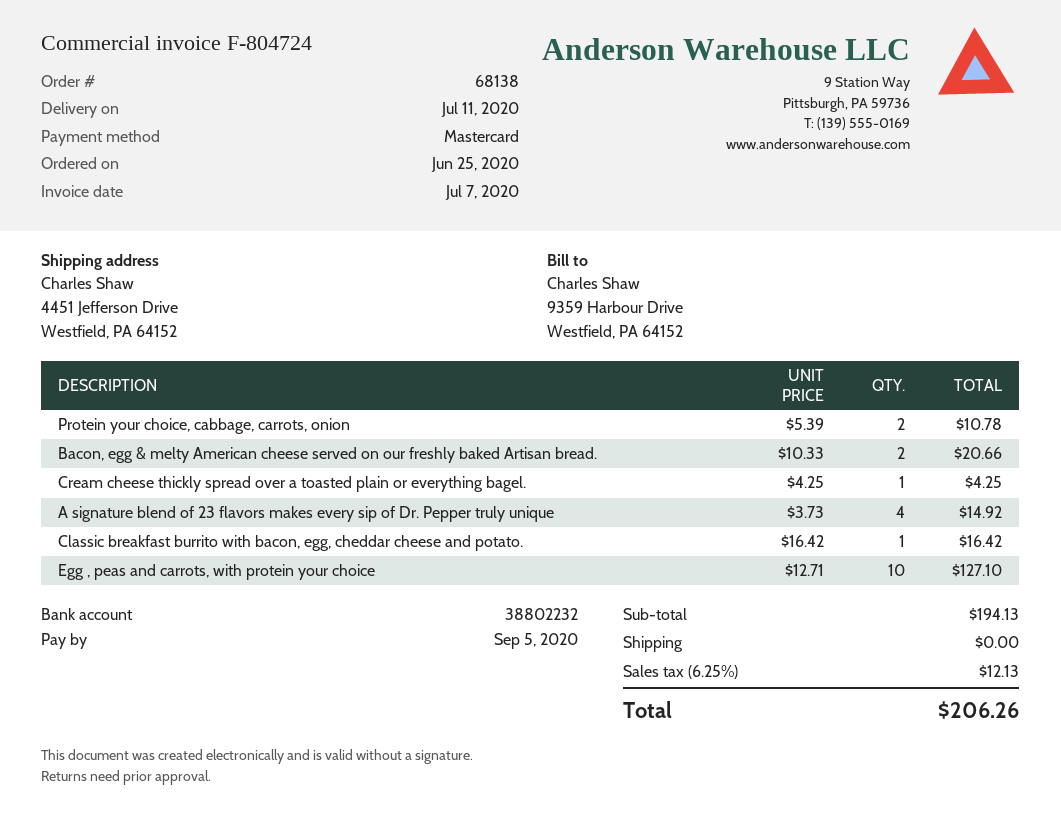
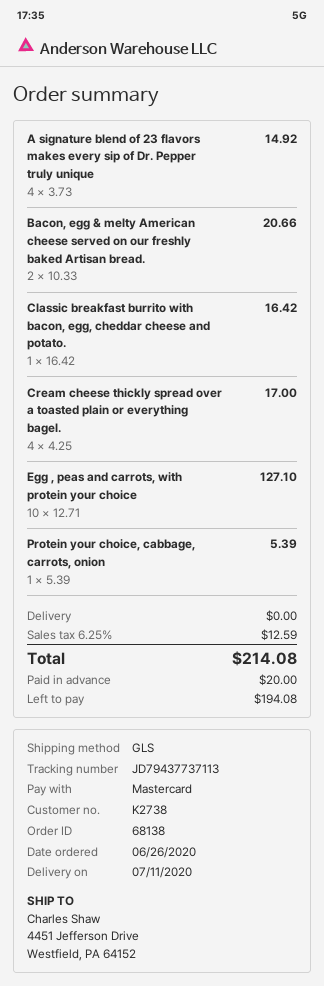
order date: 2020-06-25 -> 2020-06-26
Protein your choice, cabbage, carrots, onion: 2 x 5.39 = 10.78 -> 1 x 5.39 = 5.39
Cream cheese thickly spread over a toasted plain or everything bagel.: 1 x 4.25 = 4.25 -> 4 x 4.25 = 17.00
tax: 6.25% = 12.13 -> 6.25% = 12.59
total: 206.26 -> 214.08

